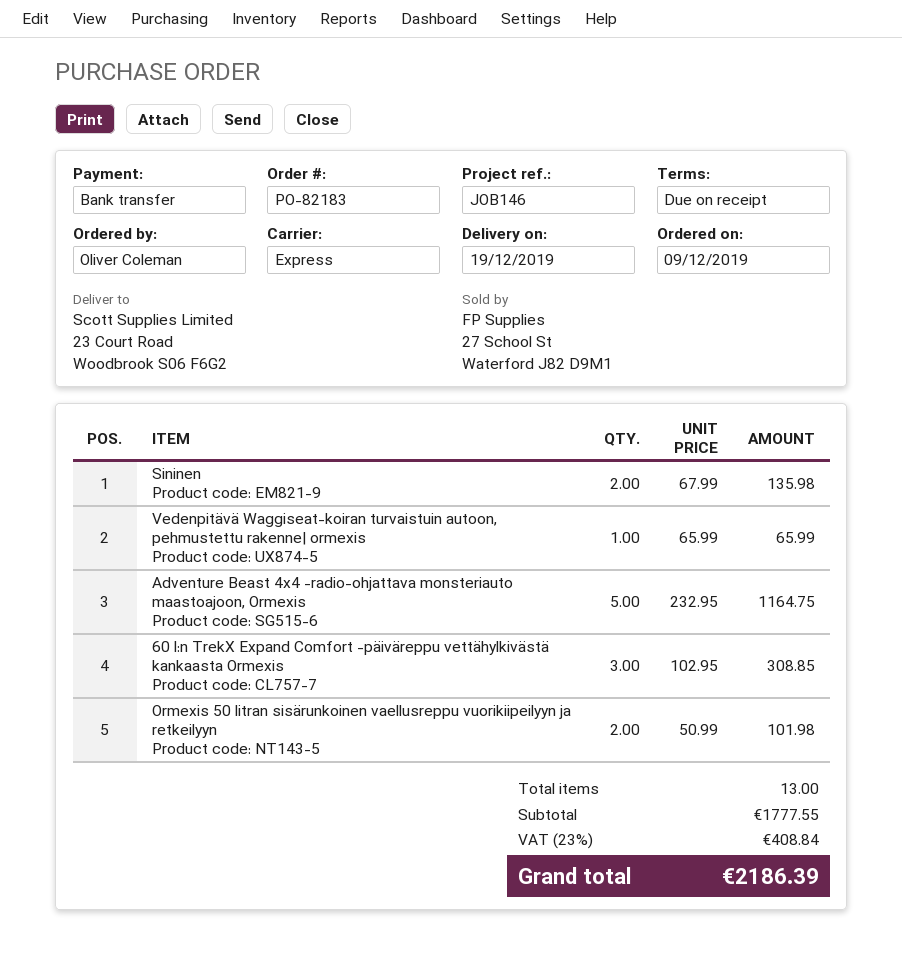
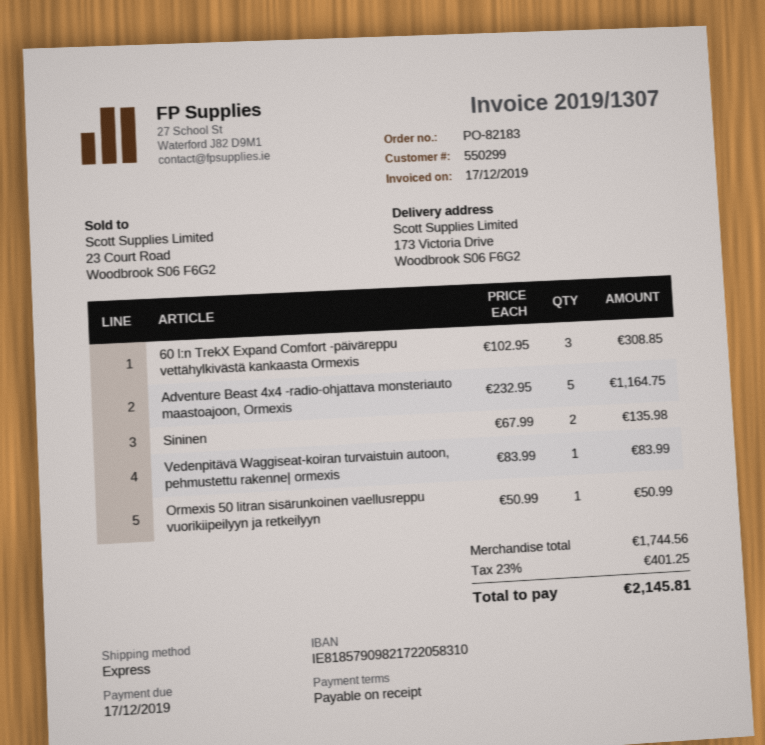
ship to: 23 Court Road, Woodbrook S06 F6G2 -> 173 Victoria Drive, Woodbrook S06 F6G2
Vedenpitävä Waggiseat-koiran turvaistuin autoon, pehmustettu rakenne| ormexis: 1 x 65.99 = 65.99 -> 1 x 83.99 = 83.99
Ormexis 50 litran sisärunkoinen vaellusreppu vuorikiipeilyyn ja retkeilyyn: 2 x 50.99 = 101.98 -> 1 x 50.99 = 50.99
subtotal: 1777.55 -> 1744.56
tax: 23% = 408.84 -> 23% = 401.25
total: 2186.39 -> 2145.81

